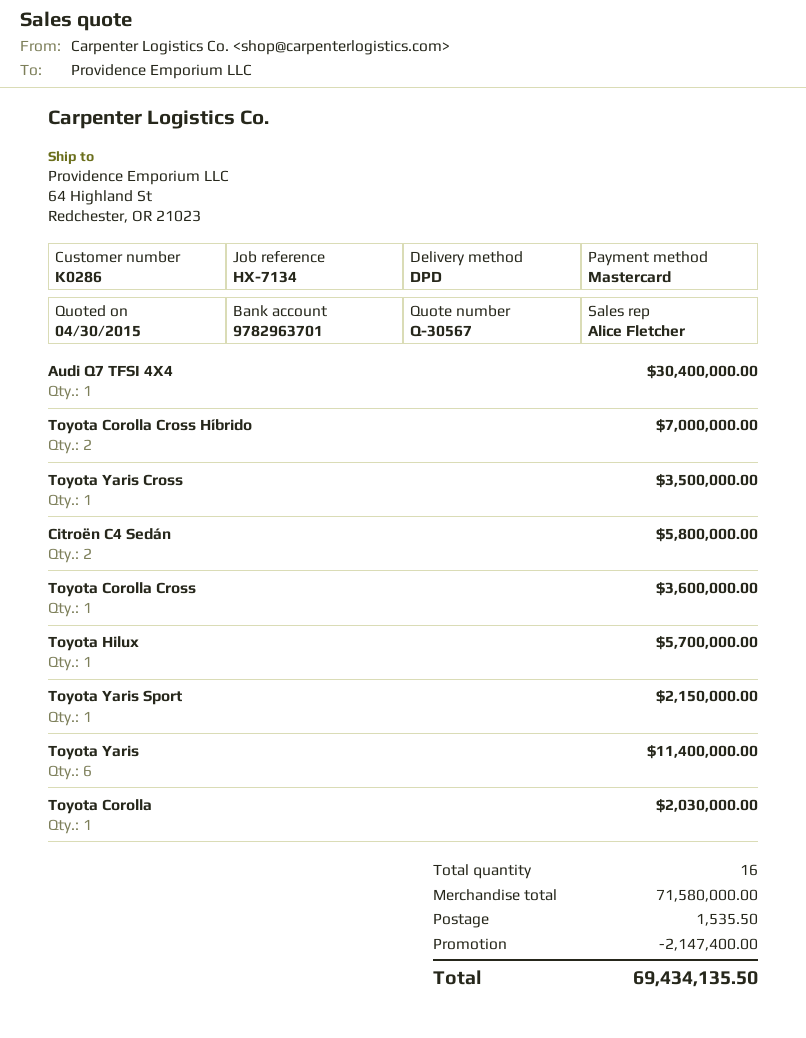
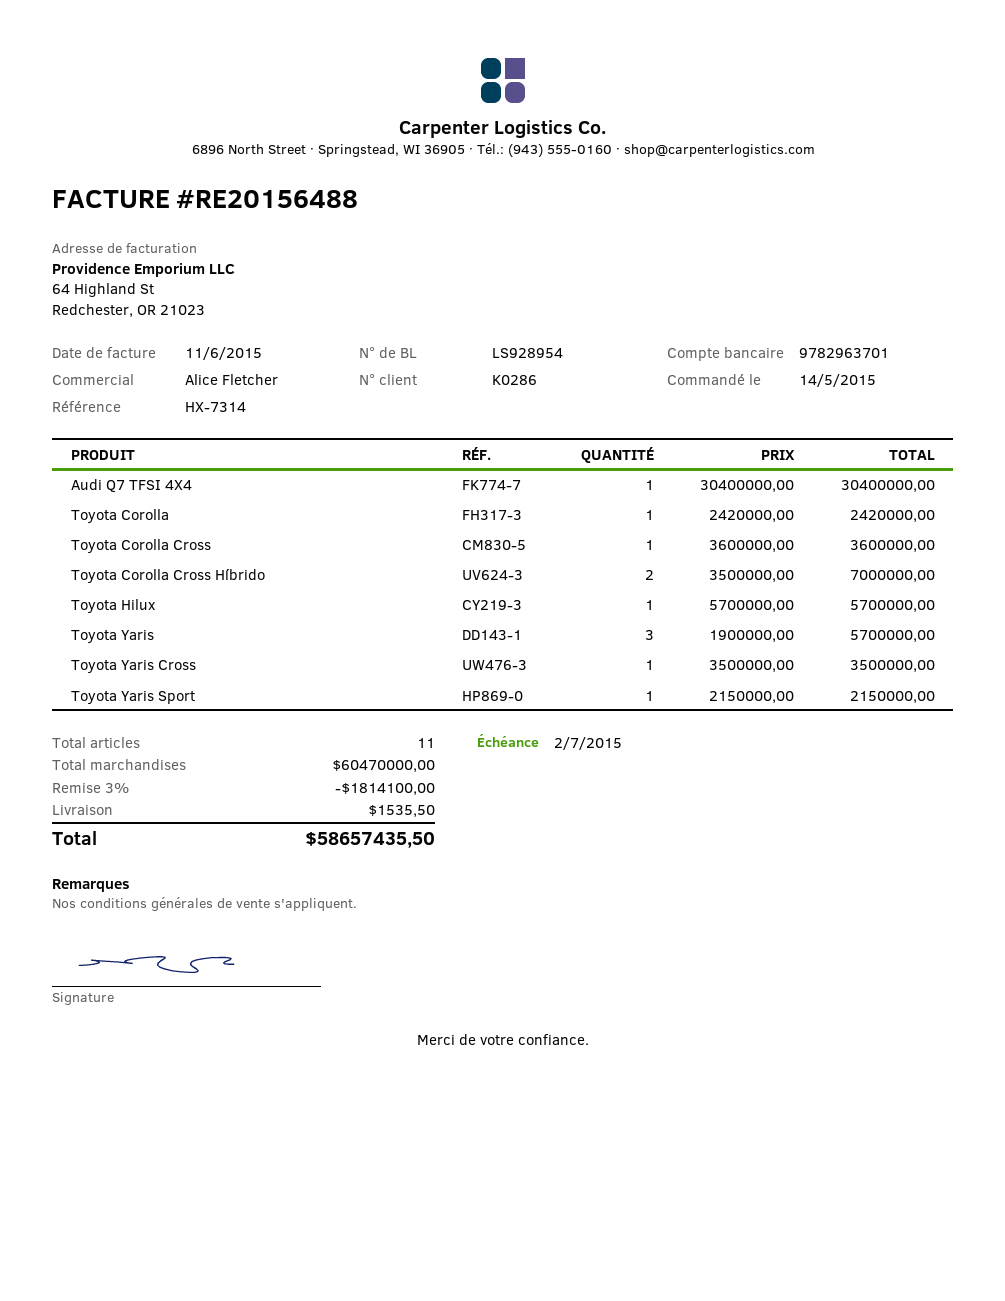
reference: HX-7134 -> HX-7314
Citroën C4 Sedán: 2 for 5800000.00 -> none
Toyota Yaris: 6 for 11400000.00 -> 3 for 5700000.00
Toyota Corolla: 1 for 2030000.00 -> 1 for 2420000.00
total quantity: 16 -> 11
subtotal: 71580000.00 -> 60470000.00
discount: 2147400.00 -> 1814100.00
total: 69434135.50 -> 58657435.50

